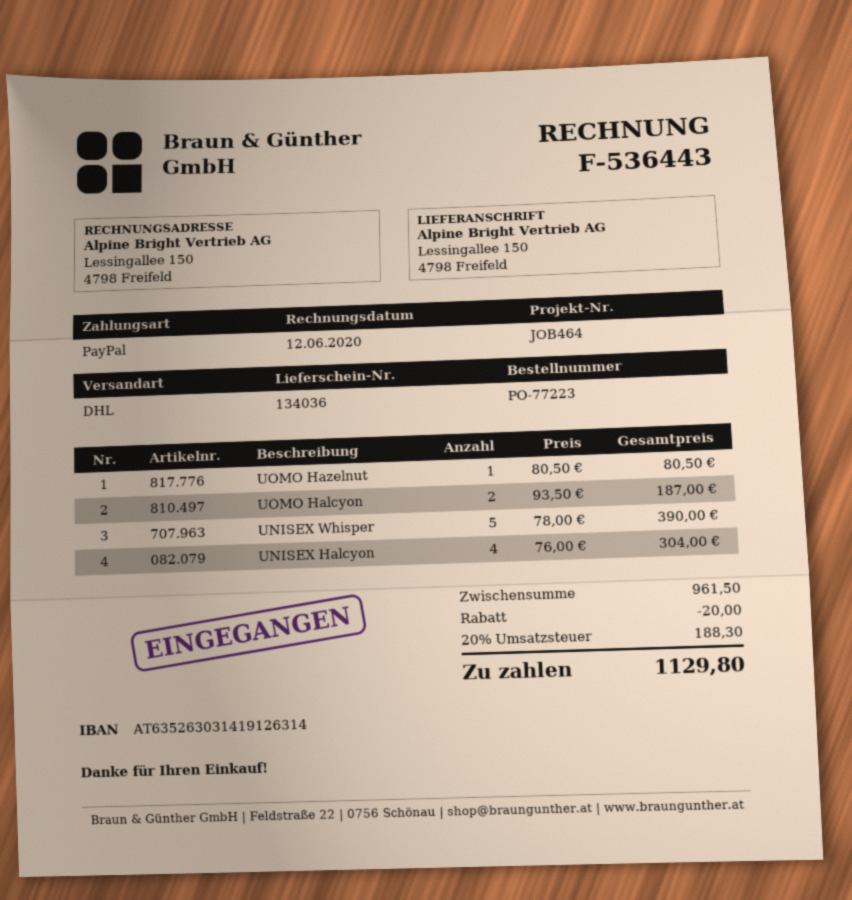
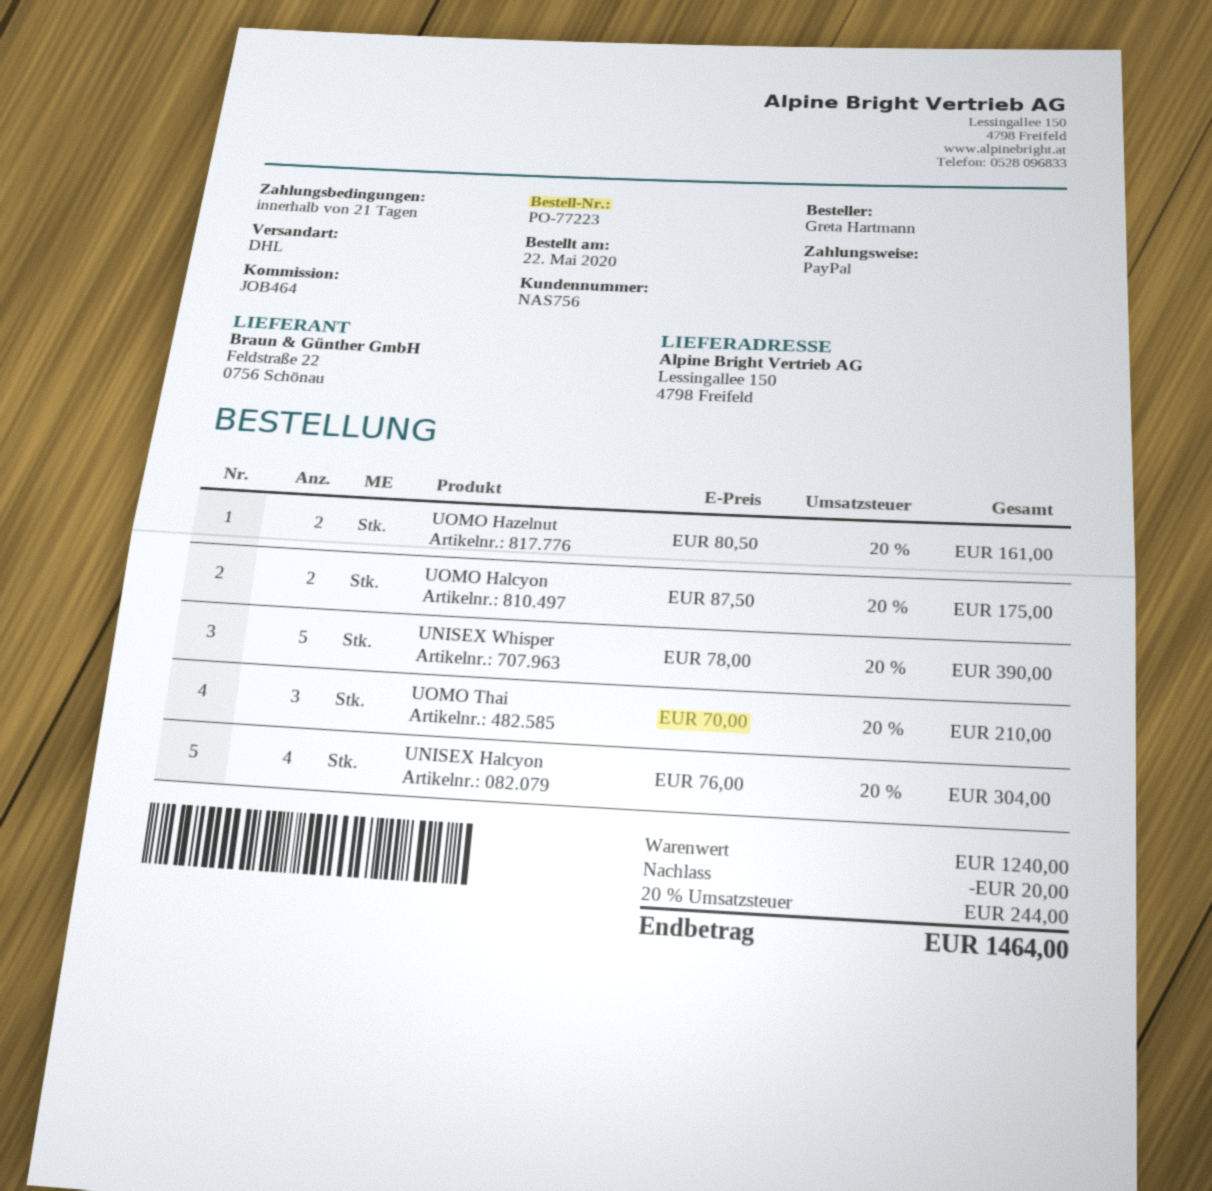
UOMO Hazelnut: 1 x 80.50 = 80.50 -> 2 x 80.50 = 161.00
UOMO Halcyon: 2 x 93.50 = 187.00 -> 2 x 87.50 = 175.00
UOMO Thai: none -> 3 x 70.00 = 210.00
subtotal: 961.50 -> 1240.00
tax: 20% = 188.30 -> 20% = 244.00
total: 1129.80 -> 1464.00

